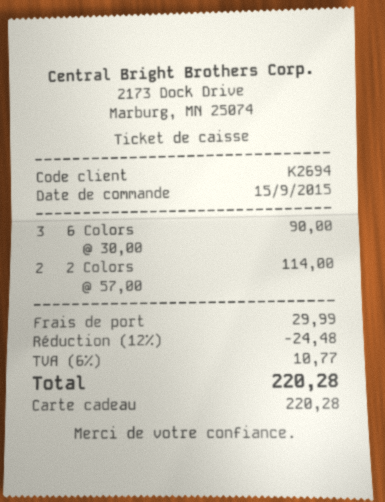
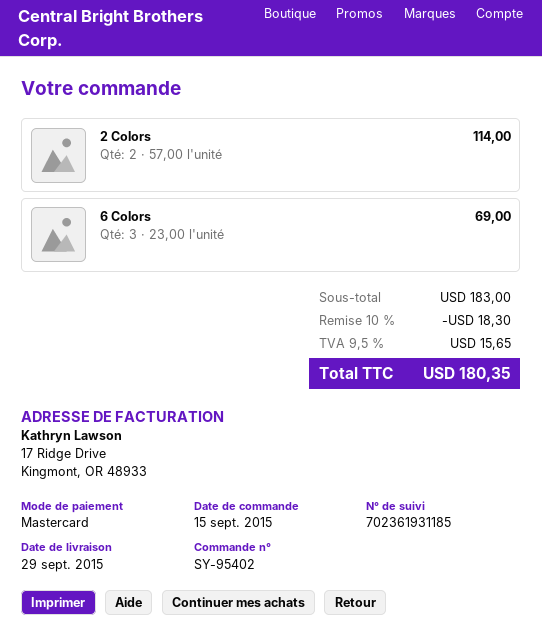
payment method: gift card -> Mastercard
6 Colors: 3 x 30.00 = 90.00 -> 3 x 23.00 = 69.00
discount: 12% = 24.48 -> 10% = 18.30
shipping: 29.99 -> none
tax: 6% = 10.77 -> 9.5% = 15.65
total: 220.28 -> 180.35

